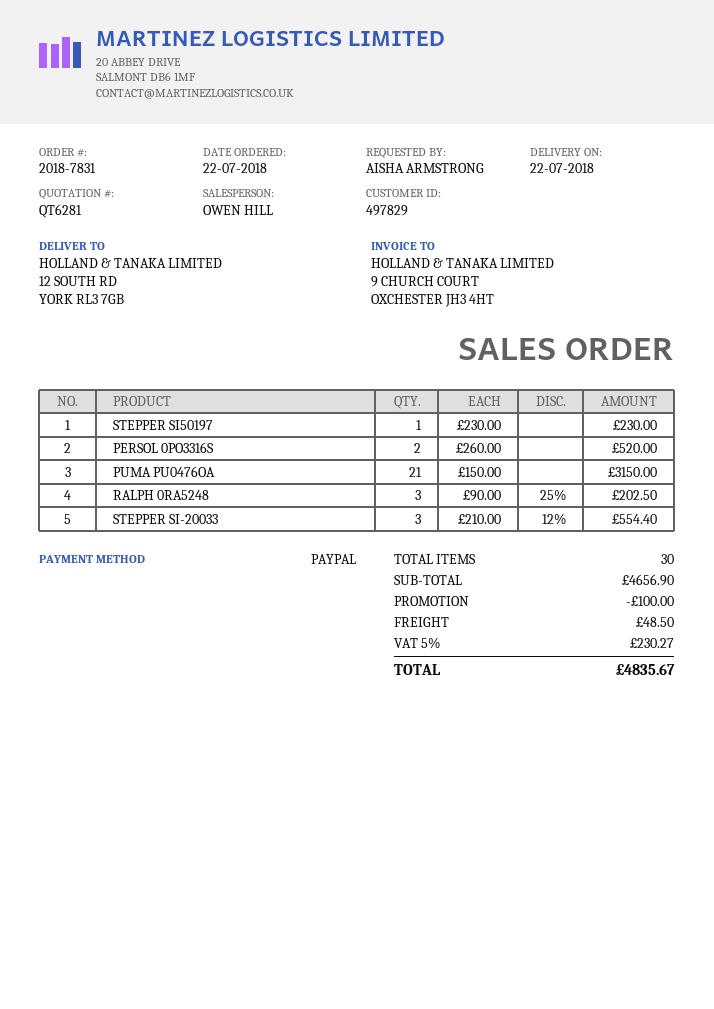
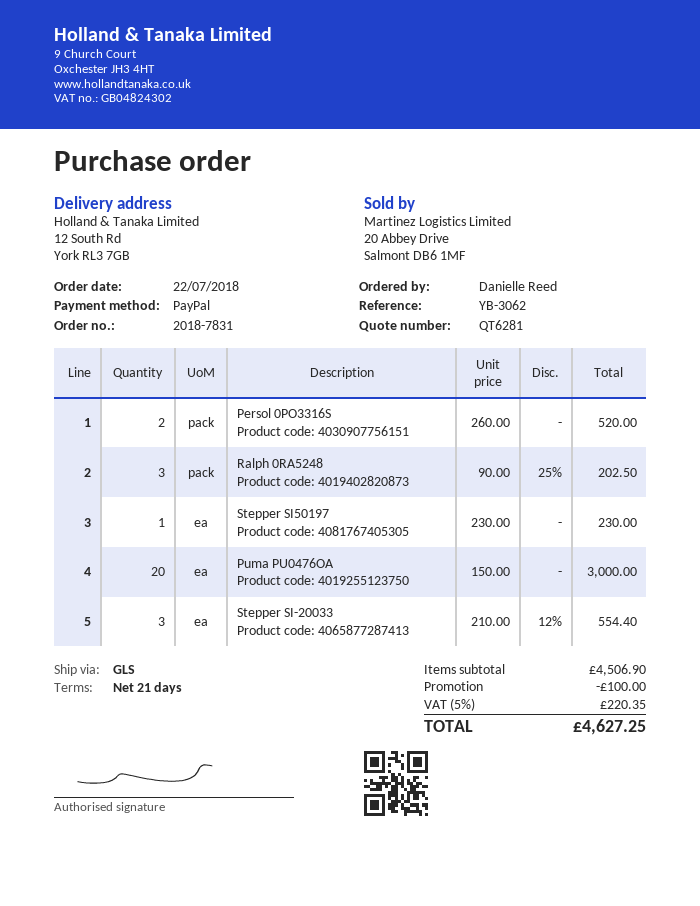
ordered by: AISHA ARMSTRONG -> Danielle Reed
PUMA PU0476OA: 21 x 150.00 = 3150.00 -> 20 x 150.00 = 3000.00
subtotal: 4656.90 -> 4506.90
shipping: 48.50 -> none
tax: 5% = 230.27 -> 5% = 220.35
total: 4835.67 -> 4627.25

